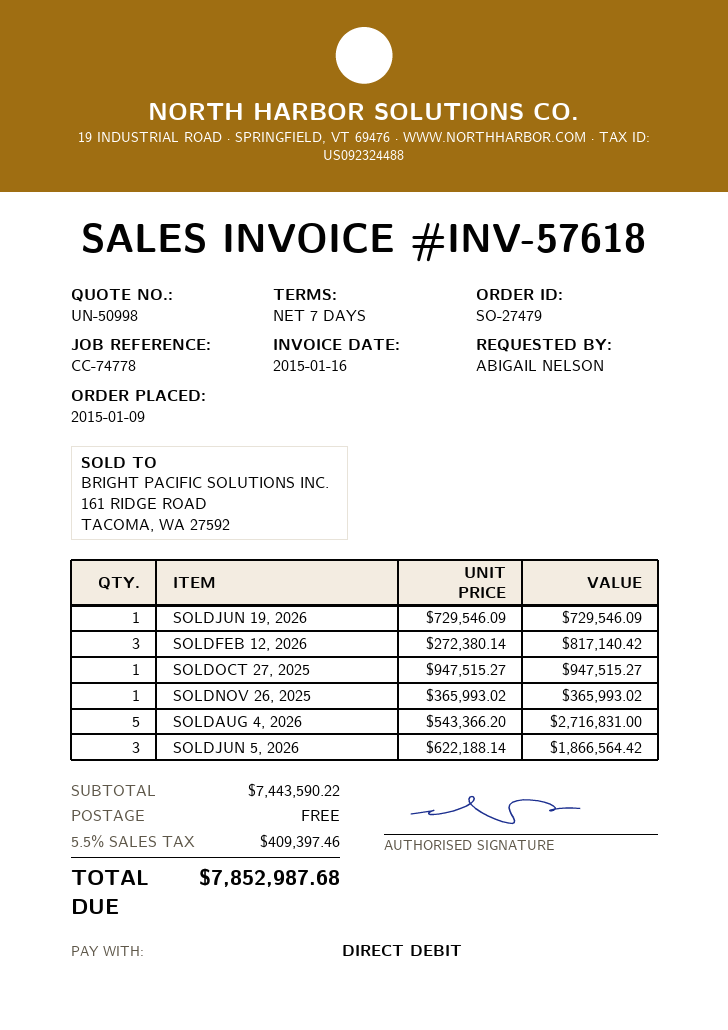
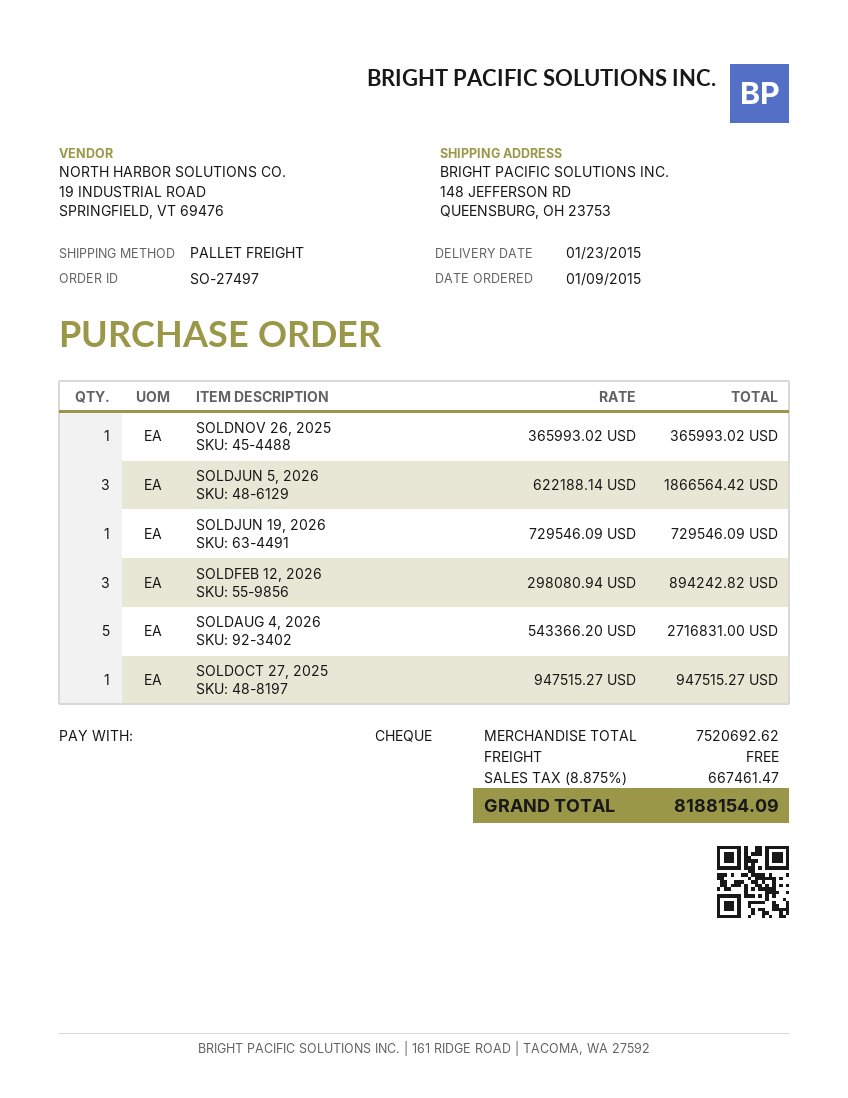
order number: SO-27479 -> SO-27497
payment method: direct debit -> cheque
SOLDFEB 12, 2026: 3 x 272380.14 = 817140.42 -> 3 x 298080.94 = 894242.82
subtotal: 7443590.22 -> 7520692.62
tax: 5.5% = 409397.46 -> 8.875% = 667461.47
total: 7852987.68 -> 8188154.09

